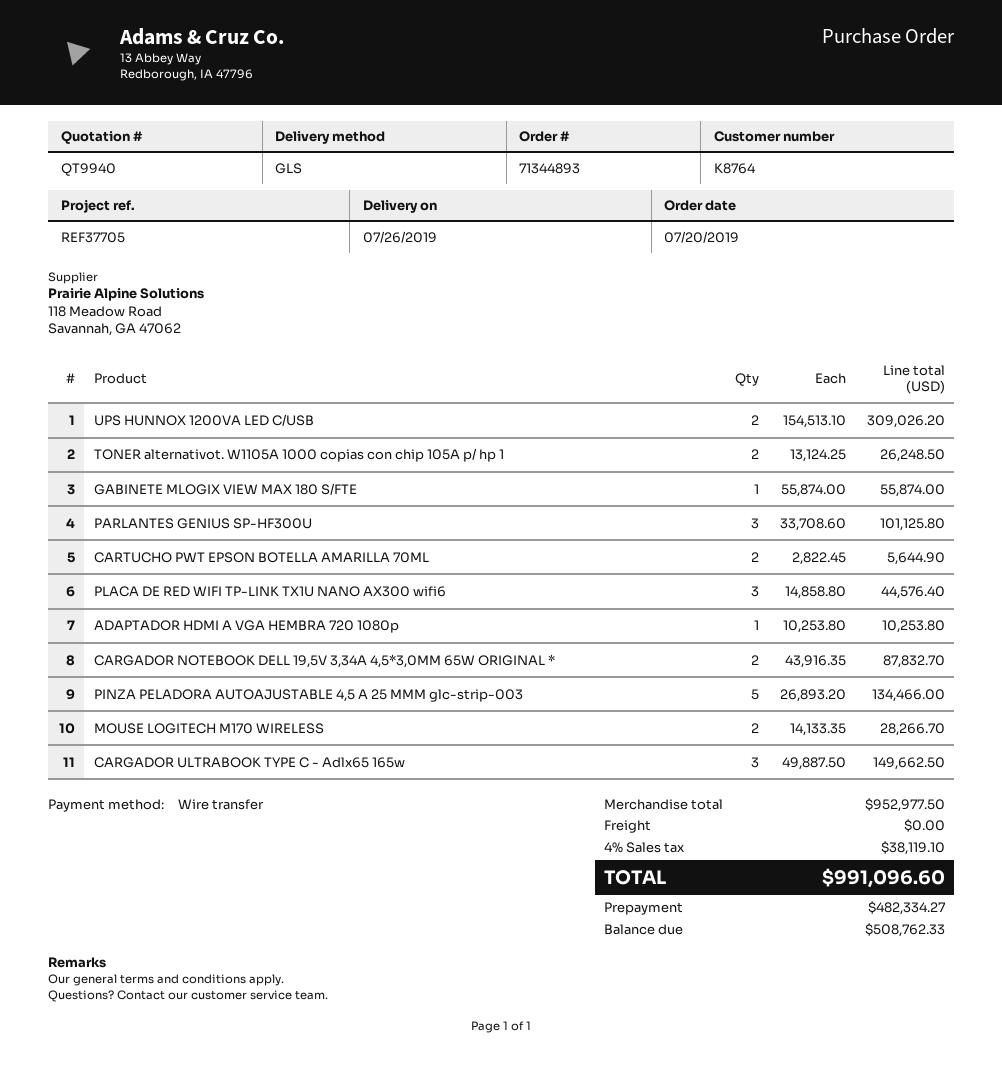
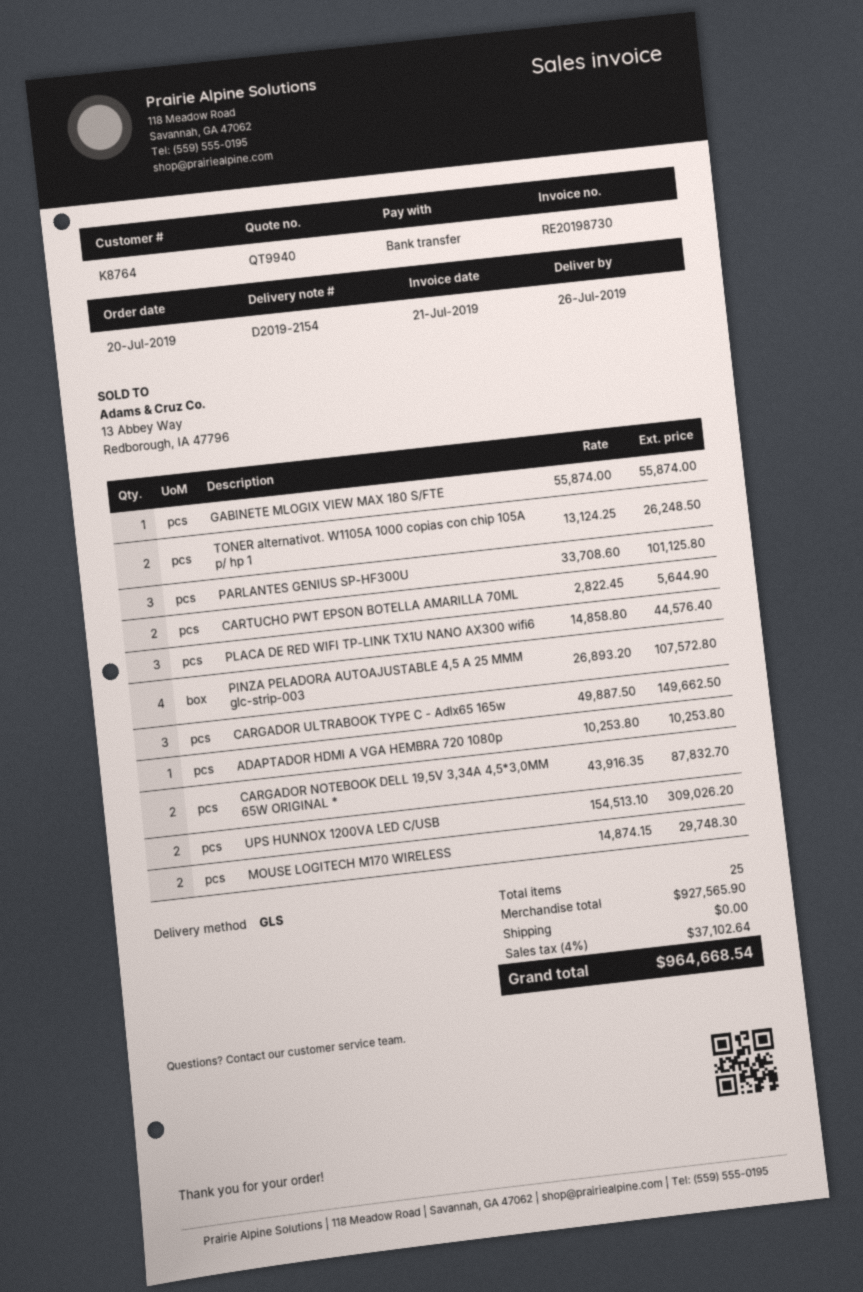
PINZA PELADORA AUTOAJUSTABLE 4,5 A 25 MMM glc-strip-003: 5 x 26893.20 = 134466.00 -> 4 x 26893.20 = 107572.80
MOUSE LOGITECH M170 WIRELESS: 2 x 14133.35 = 28266.70 -> 2 x 14874.15 = 29748.30
subtotal: 952977.50 -> 927565.90
tax: 4% = 38119.10 -> 4% = 37102.64
total: 991096.60 -> 964668.54

